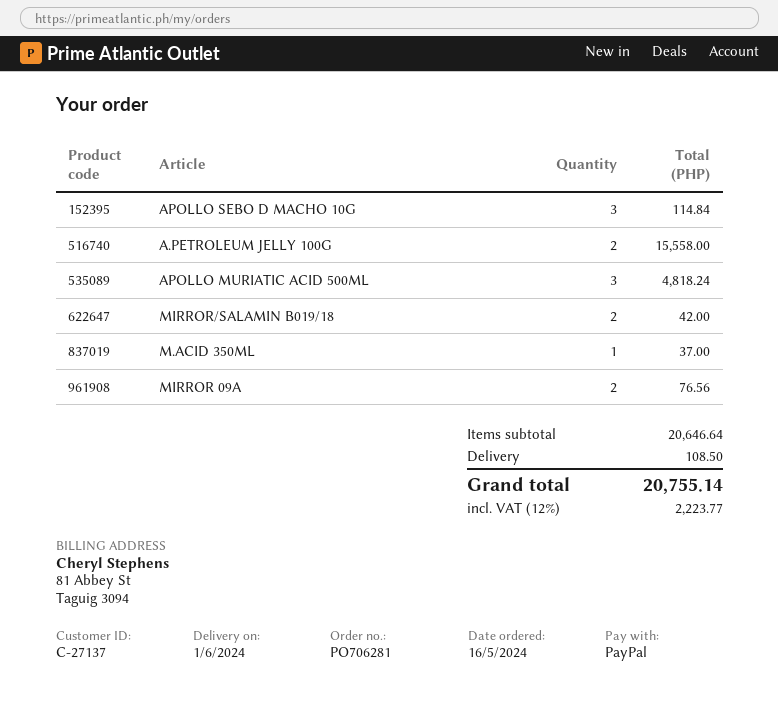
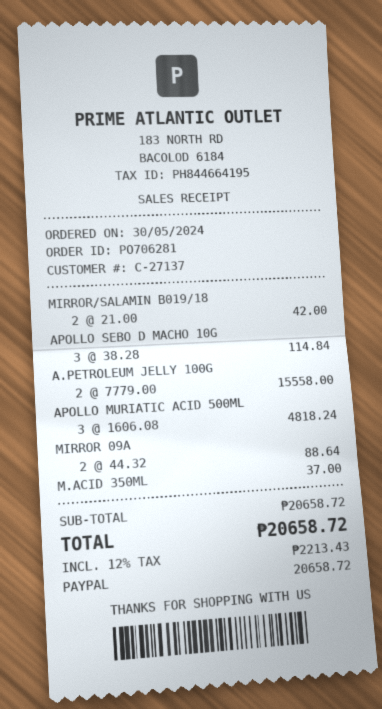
order date: 2024-05-16 -> 2024-05-30
MIRROR 09A: 2 for 76.56 -> 2 for 88.64
subtotal: 20646.64 -> 20658.72
shipping: 108.50 -> none
tax: 12% = 2223.77 -> 12% = 2213.43
total: 20755.14 -> 20658.72

